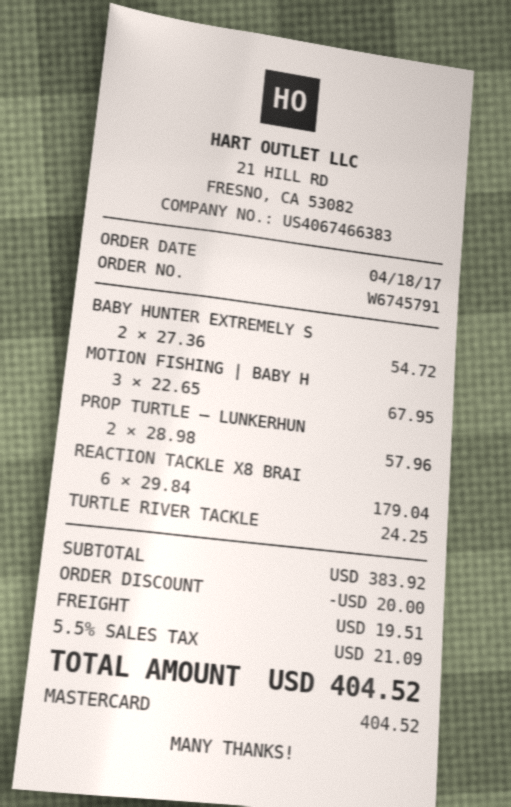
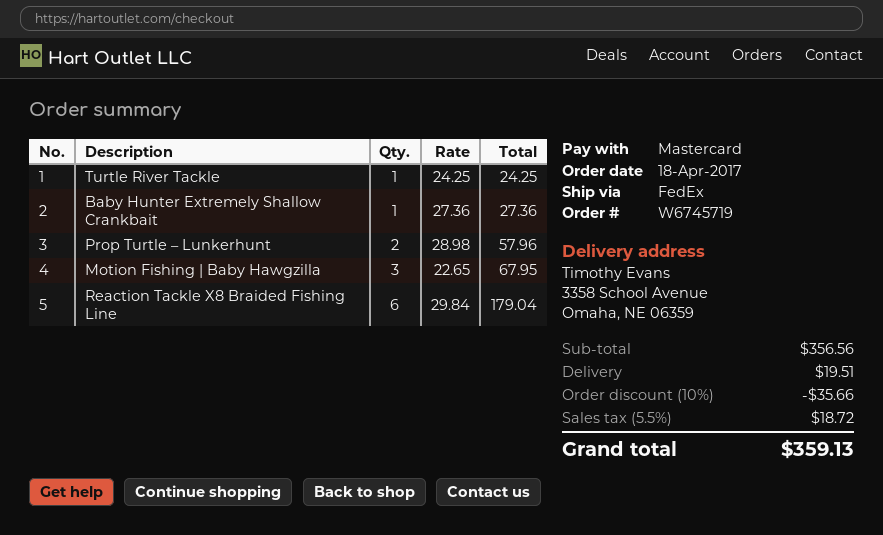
order number: W6745791 -> W6745719
BABY HUNTER EXTREMELY S: 2 x 27.36 = 54.72 -> 1 x 27.36 = 27.36
subtotal: 383.92 -> 356.56
discount: 20.00 -> 35.66
tax: 5.5% = 21.09 -> 5.5% = 18.72
total: 404.52 -> 359.13

